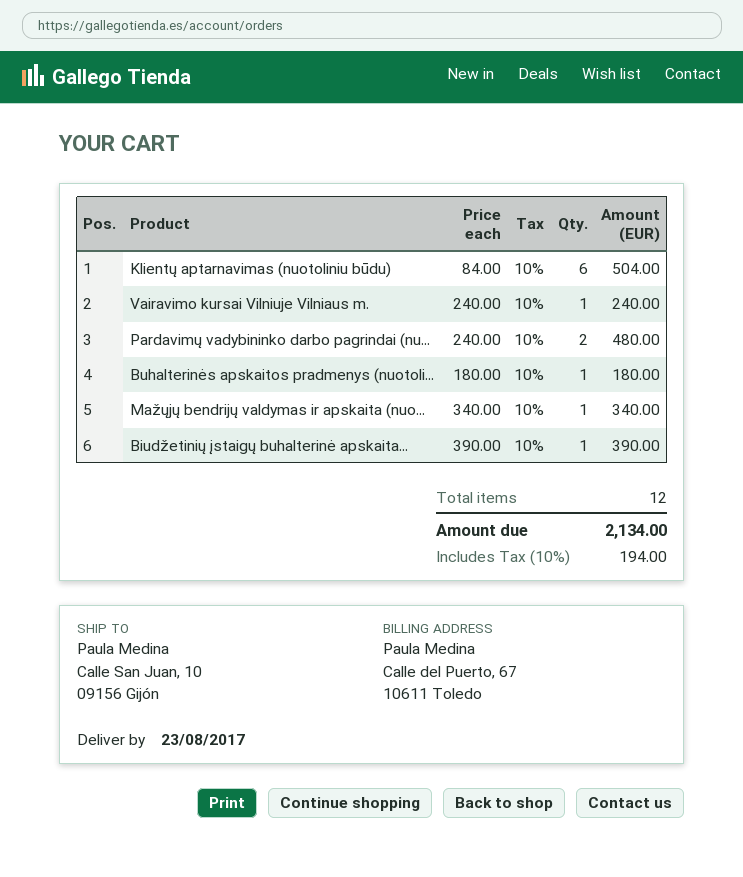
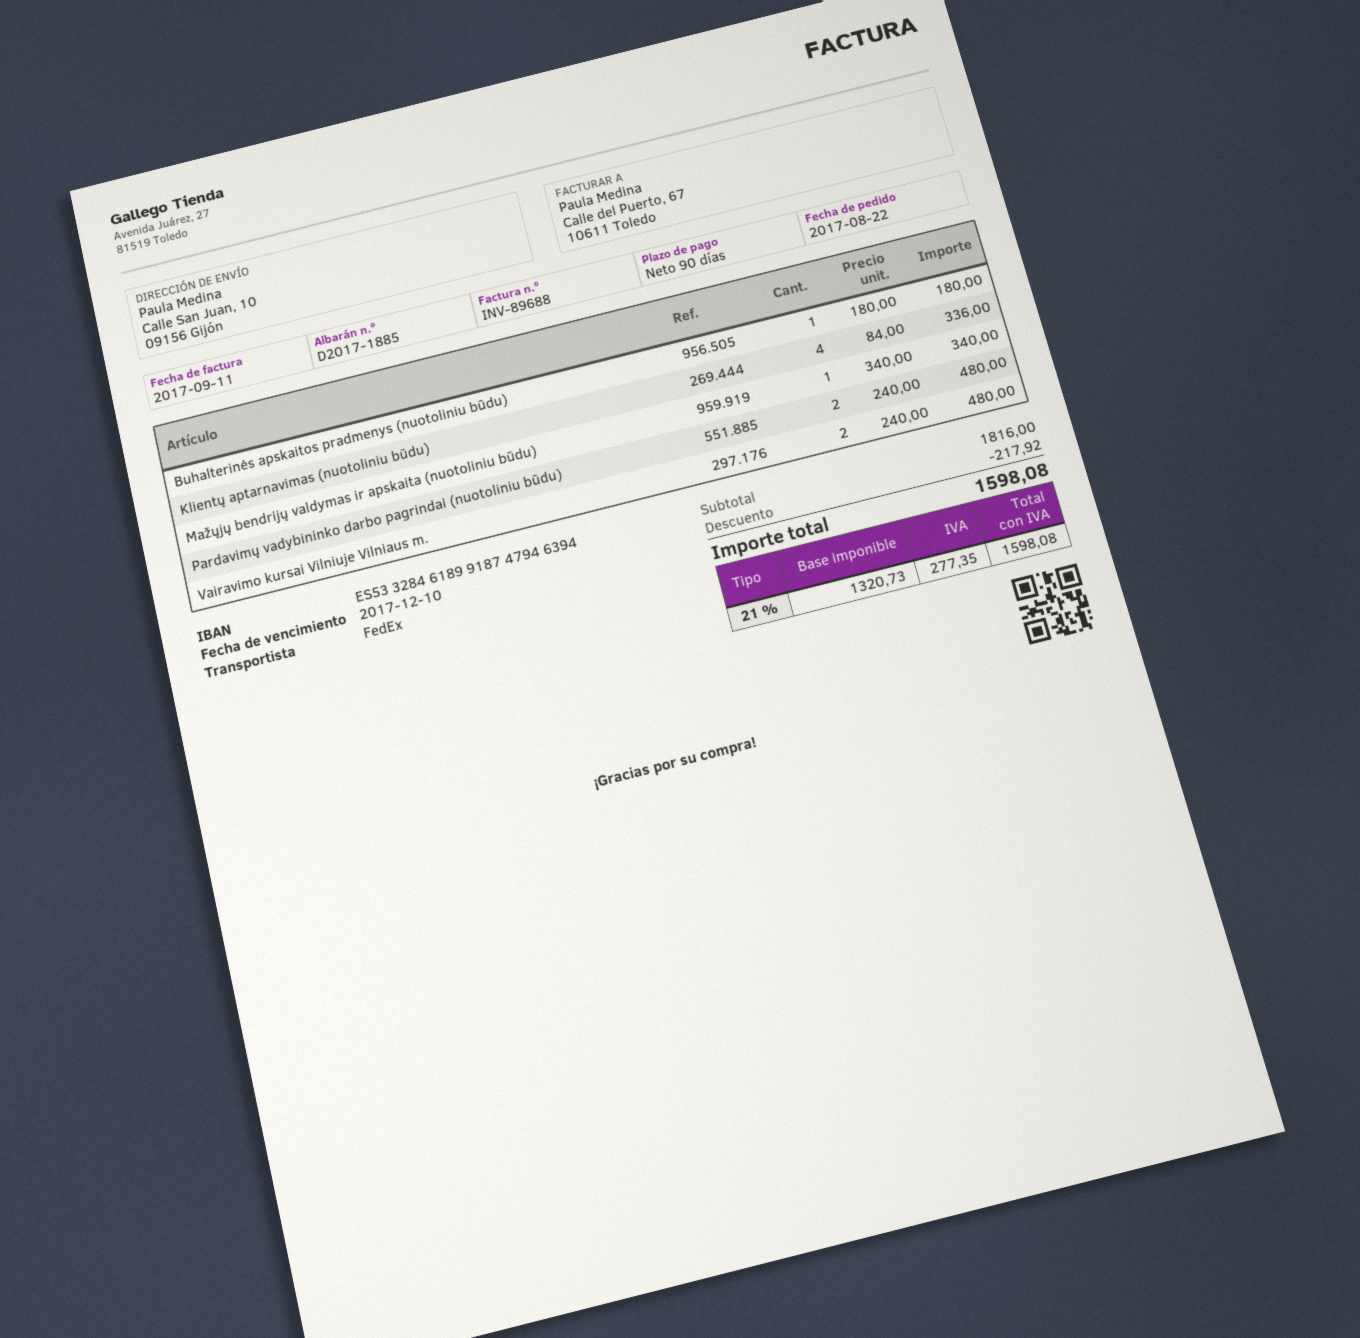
Klientų aptarnavimas (nuotoliniu būdu): 6 x 84.00 = 504.00 -> 4 x 84.00 = 336.00
Vairavimo kursai Vilniuje Vilniaus m.: 1 x 240.00 = 240.00 -> 2 x 240.00 = 480.00
Biudžetinių įstaigų buhalterinė apskaita...: 1 x 390.00 = 390.00 -> none
discount: none -> 217.92
tax: 10% = 194.00 -> 21% = 277.35
total: 2134.00 -> 1598.08

